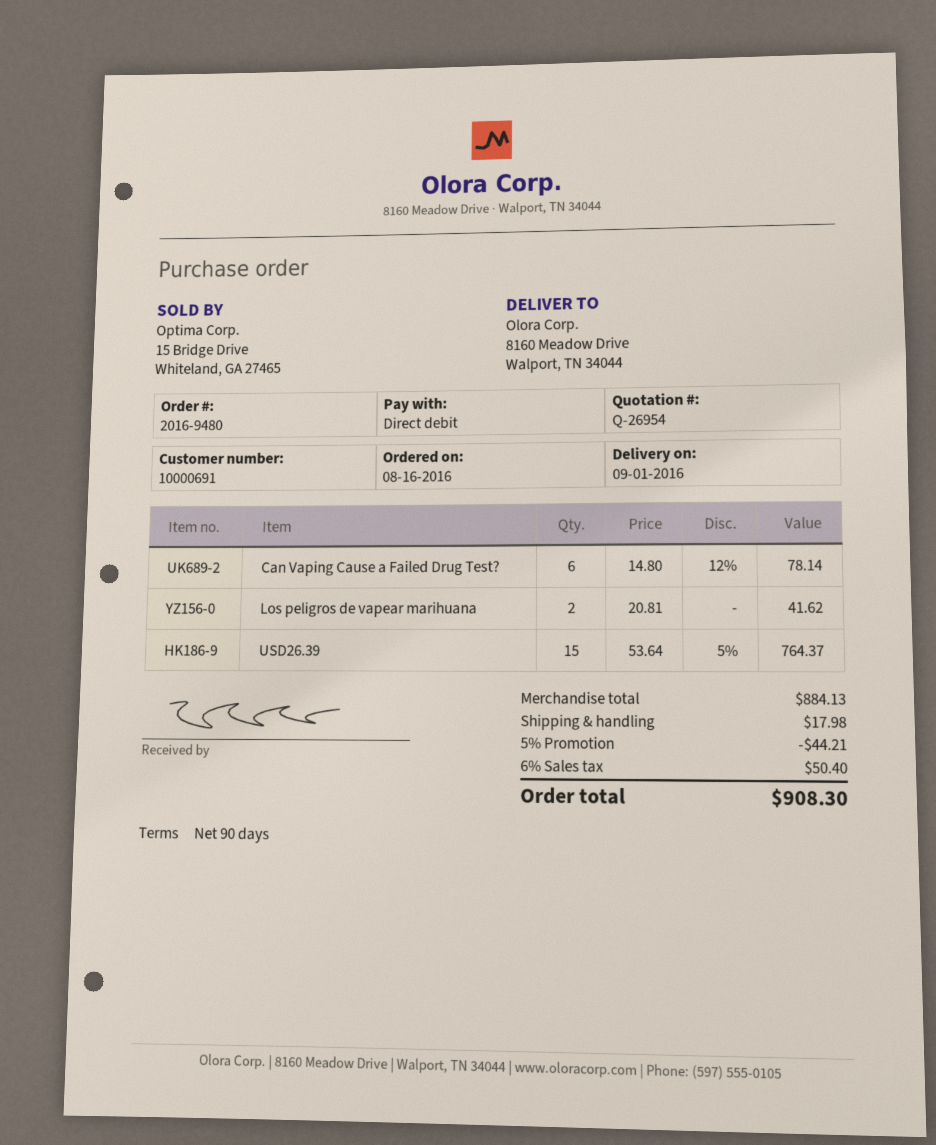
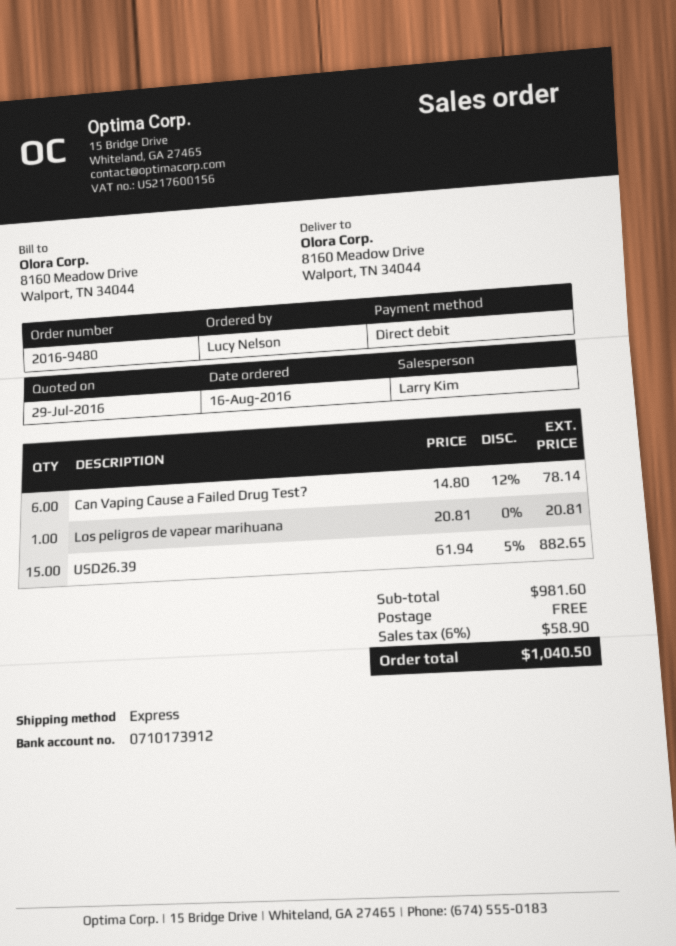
Los peligros de vapear marihuana: 2 x 20.81 = 41.62 -> 1 x 20.81 = 20.81
USD26.39: 15 x 53.64 - 5% = 764.37 -> 15 x 61.94 - 5% = 882.65
subtotal: 884.13 -> 981.60
discount: 5% = 44.21 -> none
shipping: 17.98 -> 0.00
tax: 6% = 50.40 -> 6% = 58.90
total: 908.30 -> 1040.50

